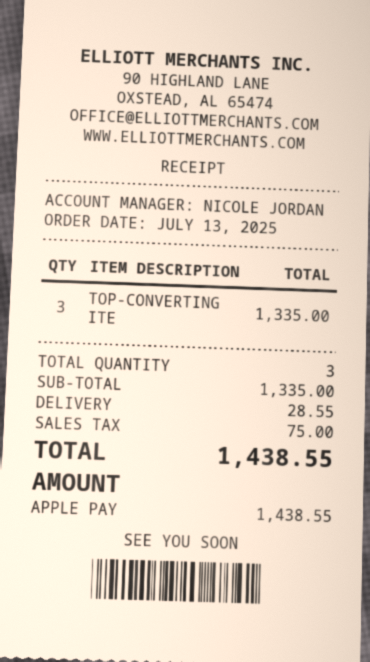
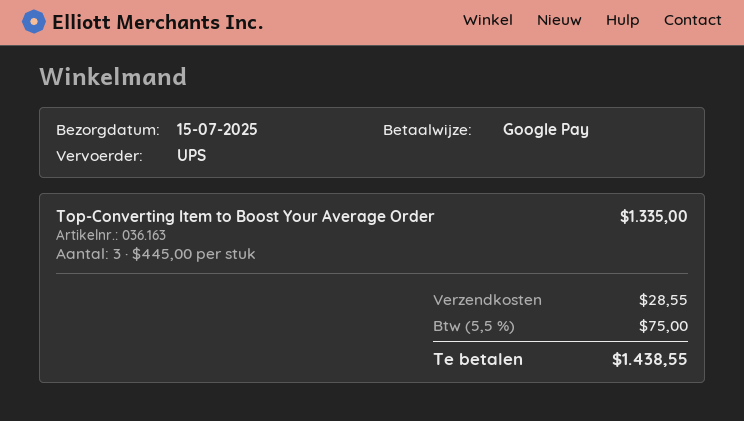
payment method: Apple Pay -> Google Pay

